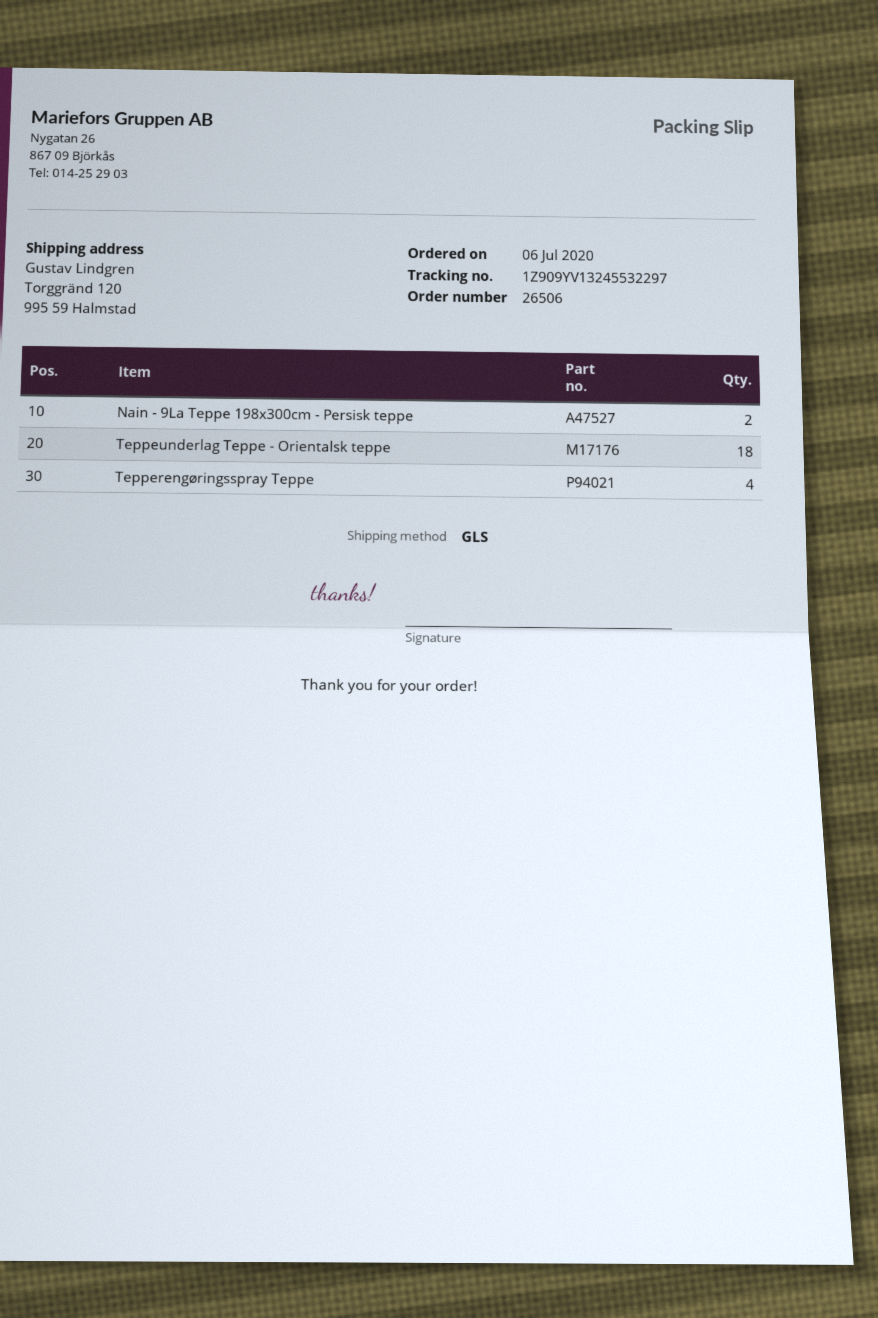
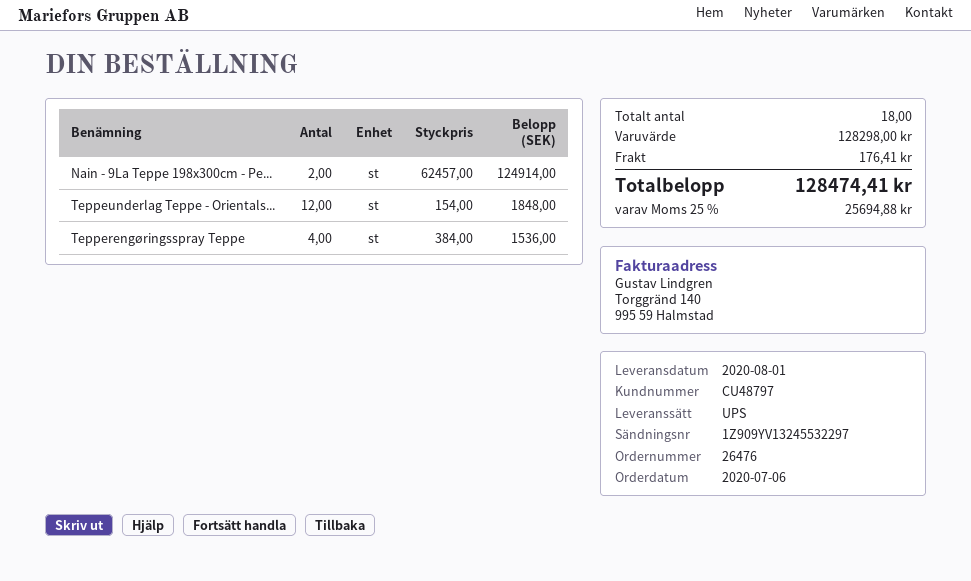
order number: 26506 -> 26476
shipping method: GLS -> UPS
Teppeunderlag Teppe - Orientalsk teppe: 18 -> 12

